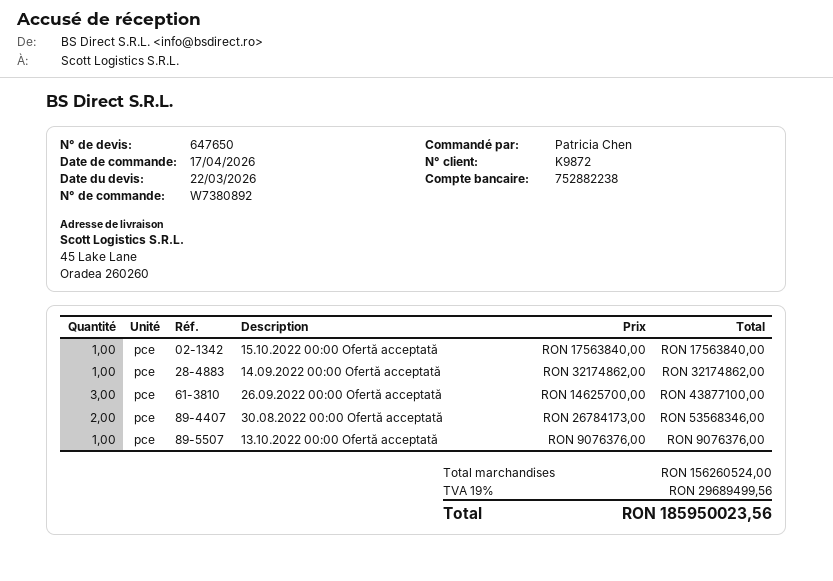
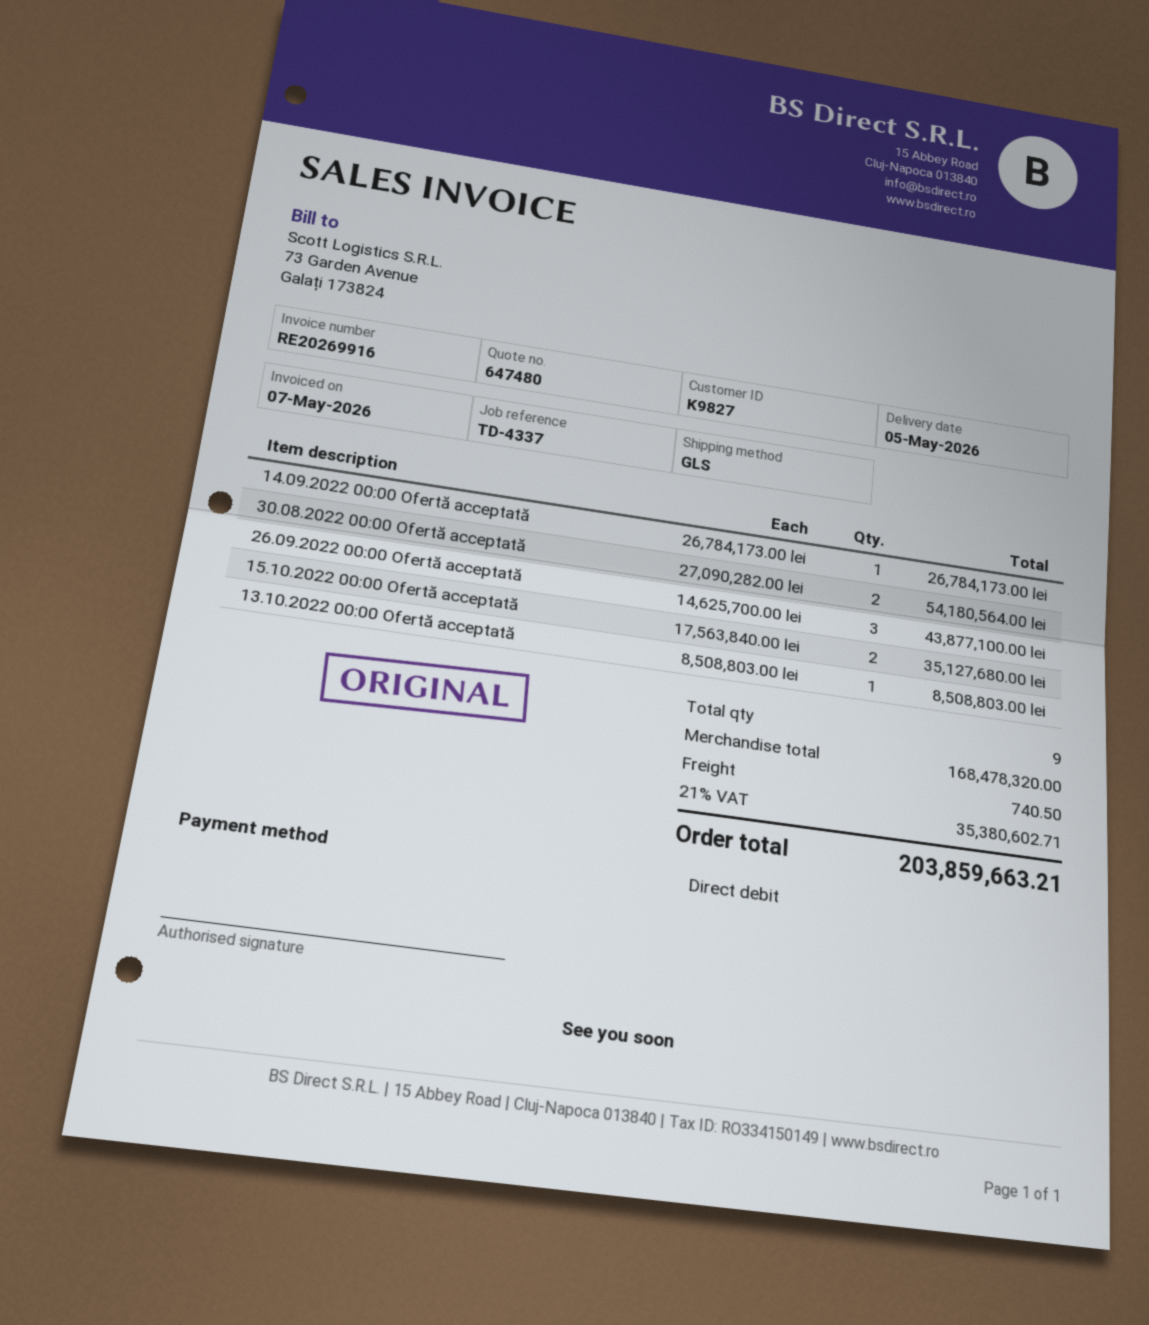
quote number: 647650 -> 647480
customer number: K9872 -> K9827
15.10.2022 00:00 Ofertă acceptată: 1 x 17563840.00 = 17563840.00 -> 2 x 17563840.00 = 35127680.00
14.09.2022 00:00 Ofertă acceptată: 1 x 32174862.00 = 32174862.00 -> 1 x 26784173.00 = 26784173.00
30.08.2022 00:00 Ofertă acceptată: 2 x 26784173.00 = 53568346.00 -> 2 x 27090282.00 = 54180564.00
13.10.2022 00:00 Ofertă acceptată: 1 x 9076376.00 = 9076376.00 -> 1 x 8508803.00 = 8508803.00
subtotal: 156260524.00 -> 168478320.00
shipping: none -> 740.50
tax: 19% = 29689499.56 -> 21% = 35380602.71
total: 185950023.56 -> 203859663.21

